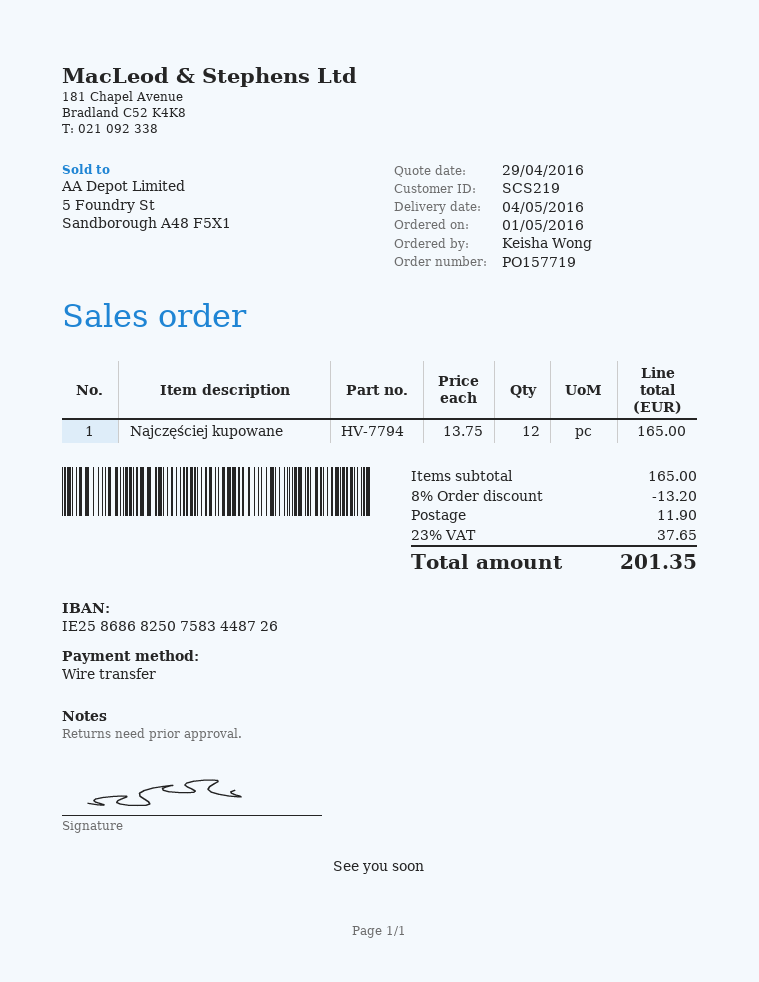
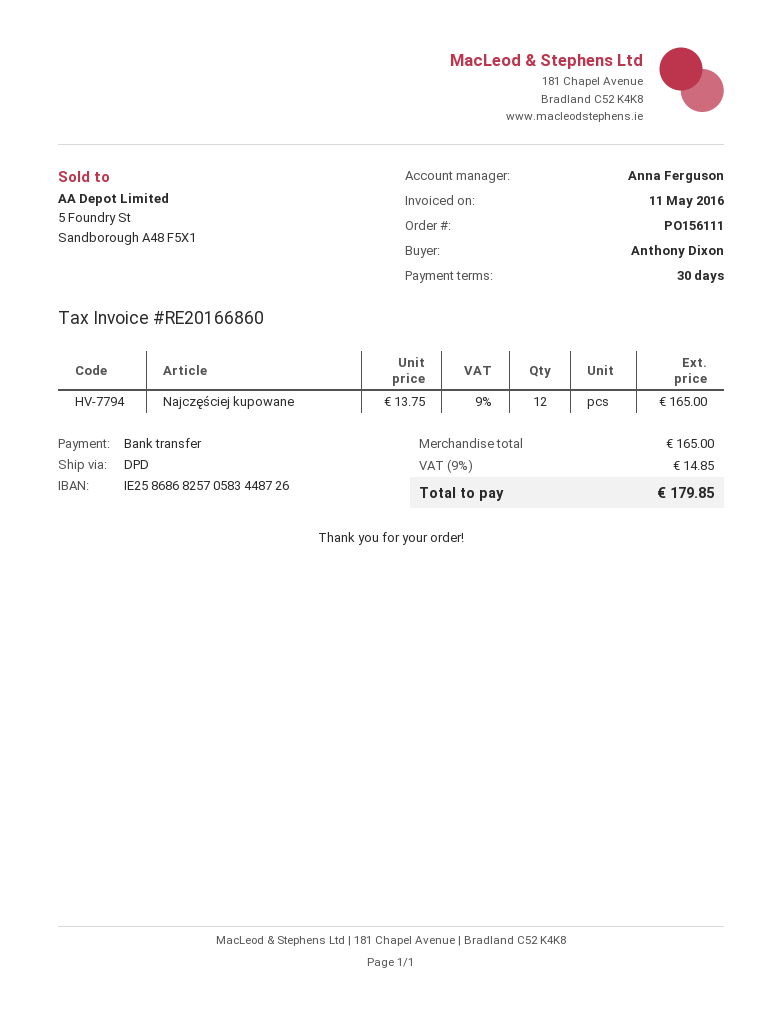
order number: PO157719 -> PO156111
ordered by: Keisha Wong -> Anthony Dixon
bank account: IE25868682507583448726 -> IE25868682570583448726
discount: 8% = 13.20 -> none
shipping: 11.90 -> none
tax: 23% = 37.65 -> 9% = 14.85
total: 201.35 -> 179.85

